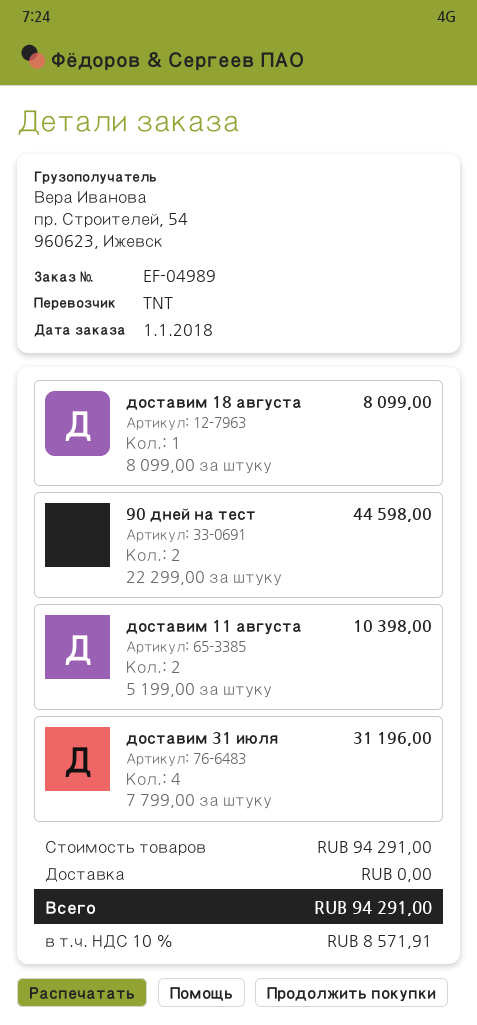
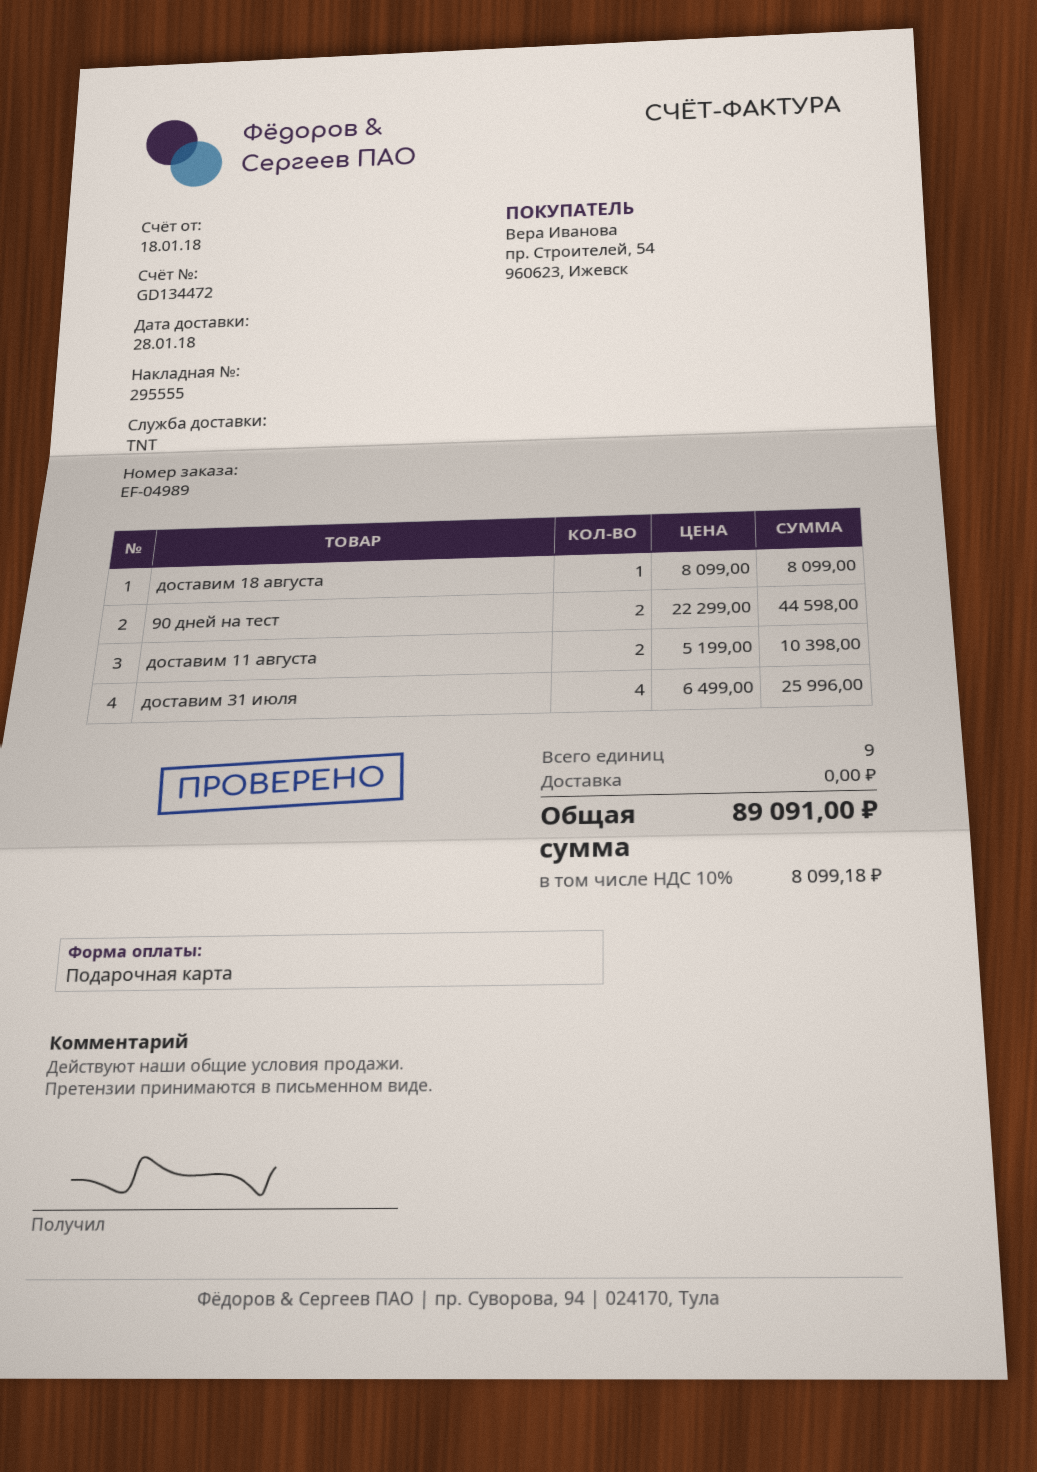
доставим 31 июля: 4 x 7799.00 = 31196.00 -> 4 x 6499.00 = 25996.00
tax: 10% = 8571.91 -> 10% = 8099.18
total: 94291.00 -> 89091.00

